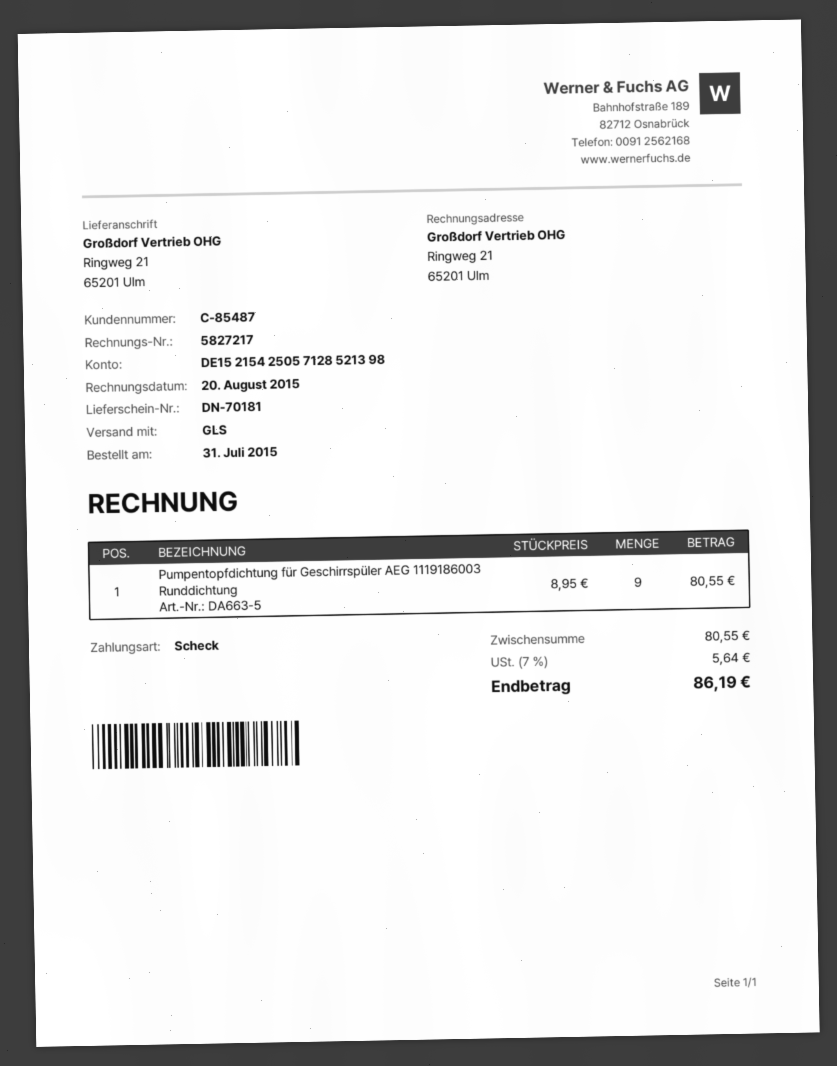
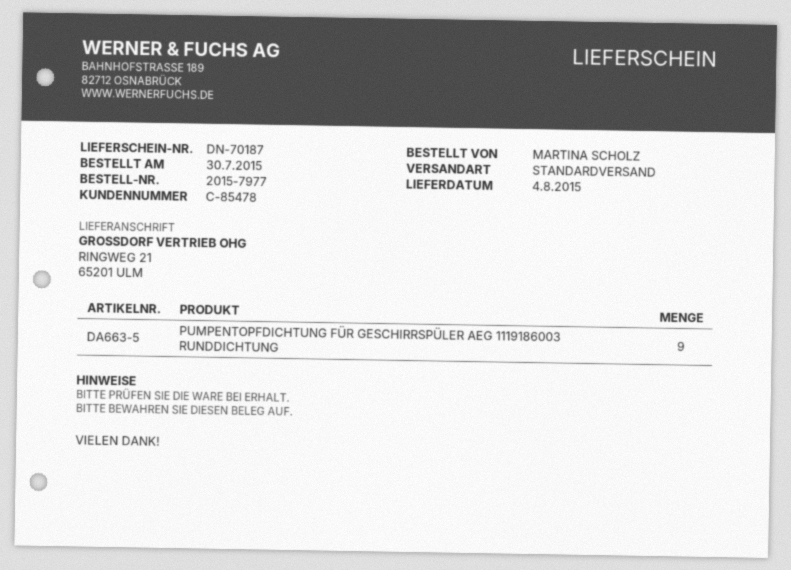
order date: 2015-07-31 -> 2015-07-30
delivery note number: DN-70181 -> DN-70187
customer number: C-85487 -> C-85478
shipping method: GLS -> standard

